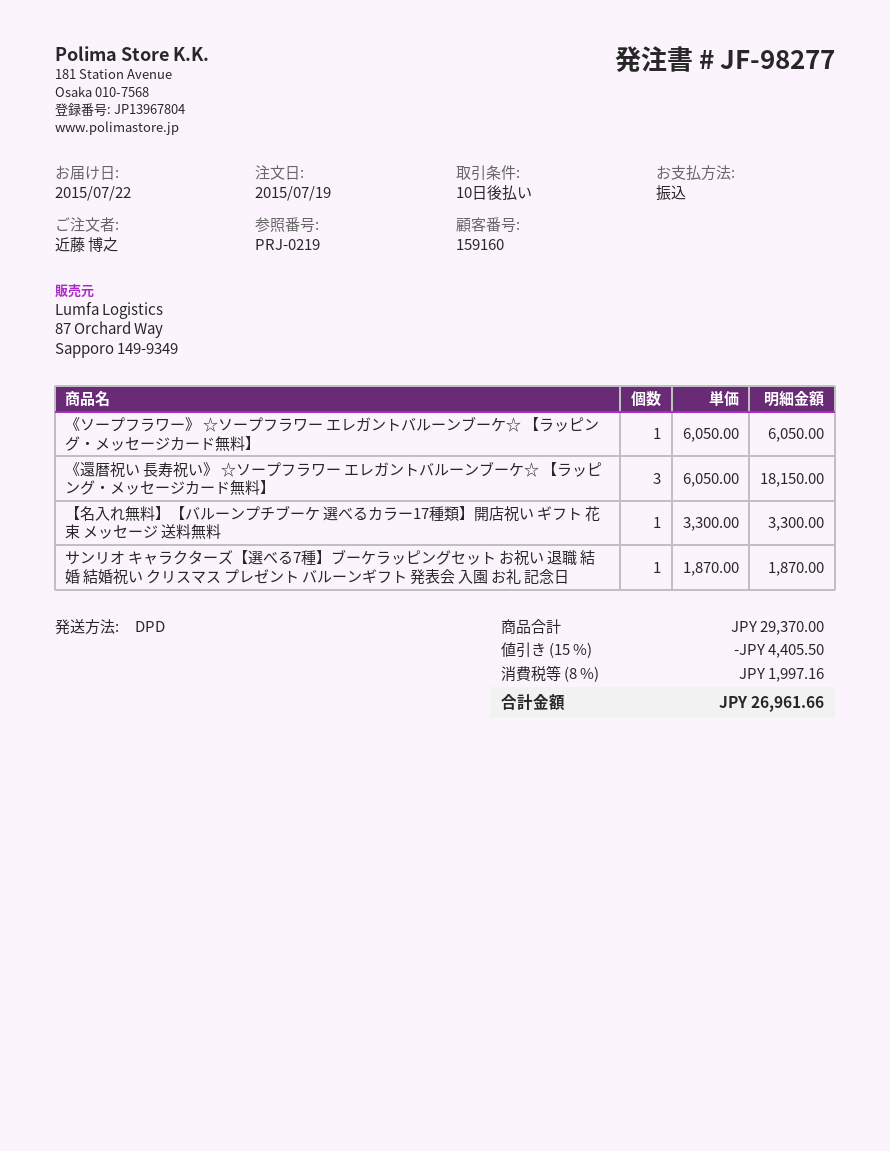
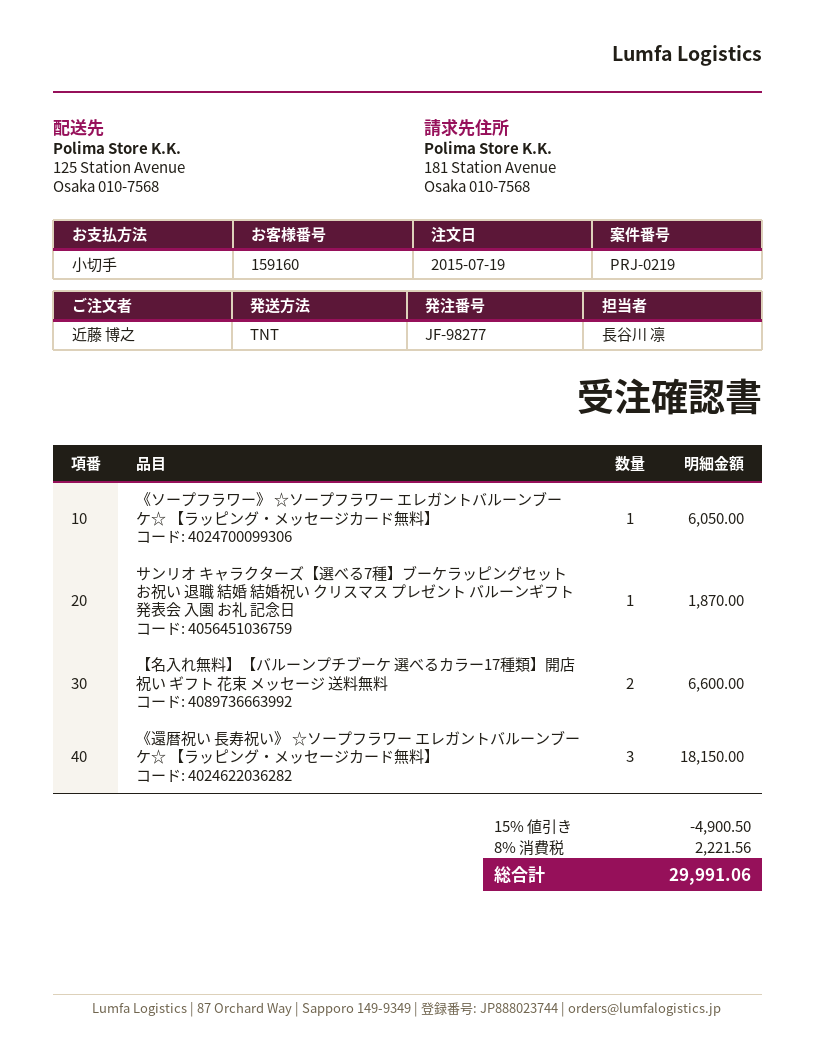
payment method: bank transfer -> cheque
shipping method: DPD -> TNT
【名入れ無料】【バルーンプチブーケ 選べるカラー17種類】開店祝い ギフト 花束 メッセージ 送料無料: 1 for 3300.00 -> 2 for 6600.00
discount: 15% = 4405.50 -> 15% = 4900.50
tax: 8% = 1997.16 -> 8% = 2221.56
total: 26961.66 -> 29991.06

